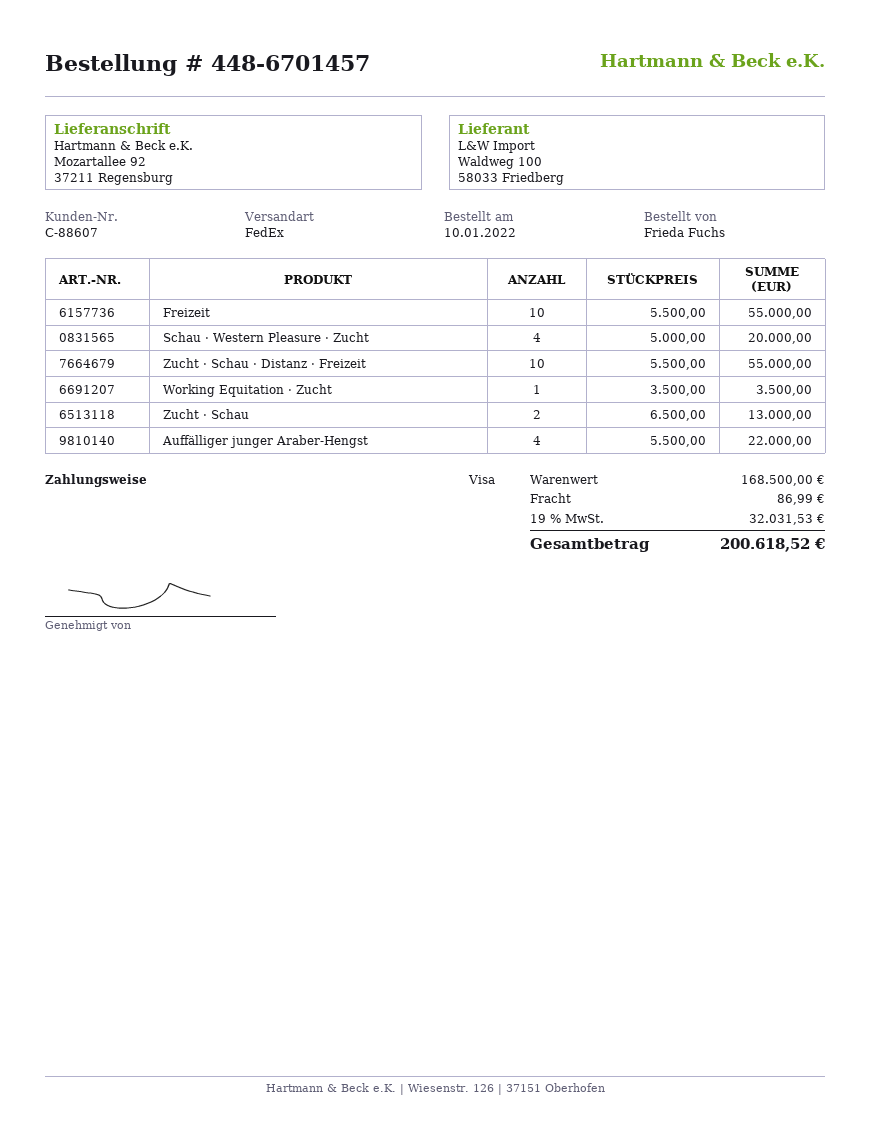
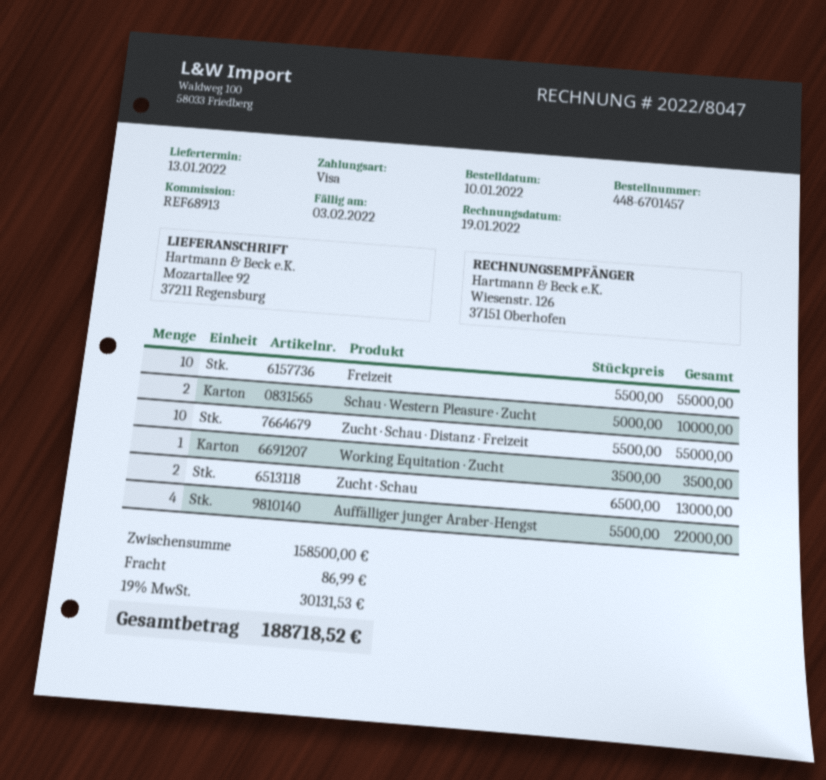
Schau · Western Pleasure · Zucht: 4 x 5000.00 = 20000.00 -> 2 x 5000.00 = 10000.00
subtotal: 168500.00 -> 158500.00
tax: 19% = 32031.53 -> 19% = 30131.53
total: 200618.52 -> 188718.52

